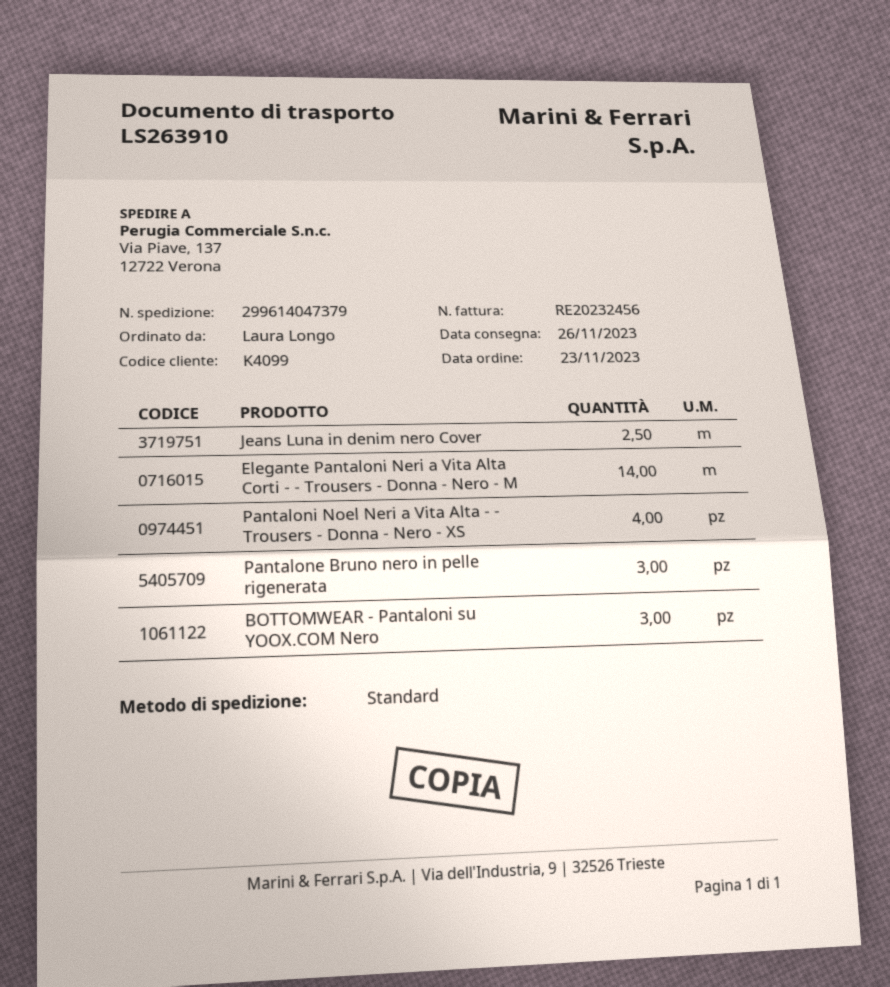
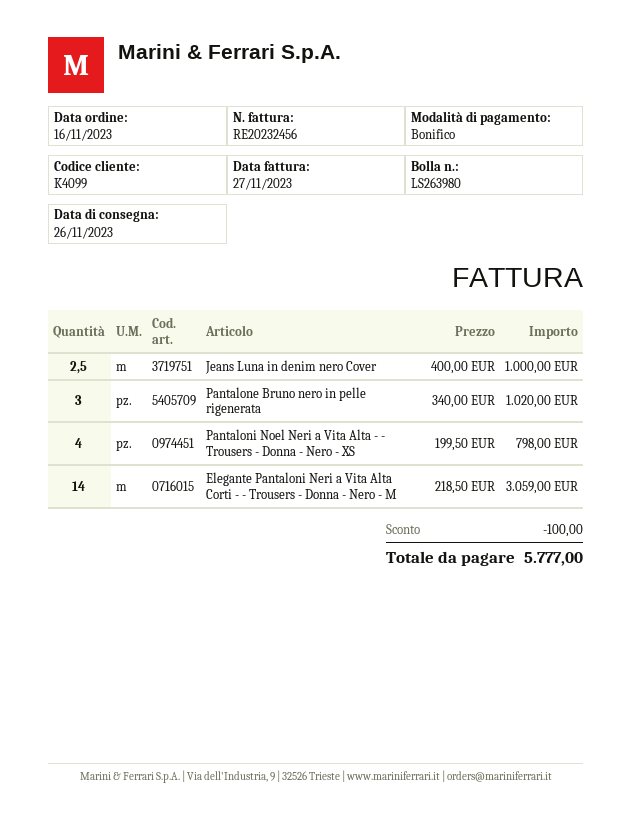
order date: 2023-11-23 -> 2023-11-16
delivery note number: LS263910 -> LS263980
BOTTOMWEAR - Pantaloni su YOOX.COM Nero: 3 -> none

